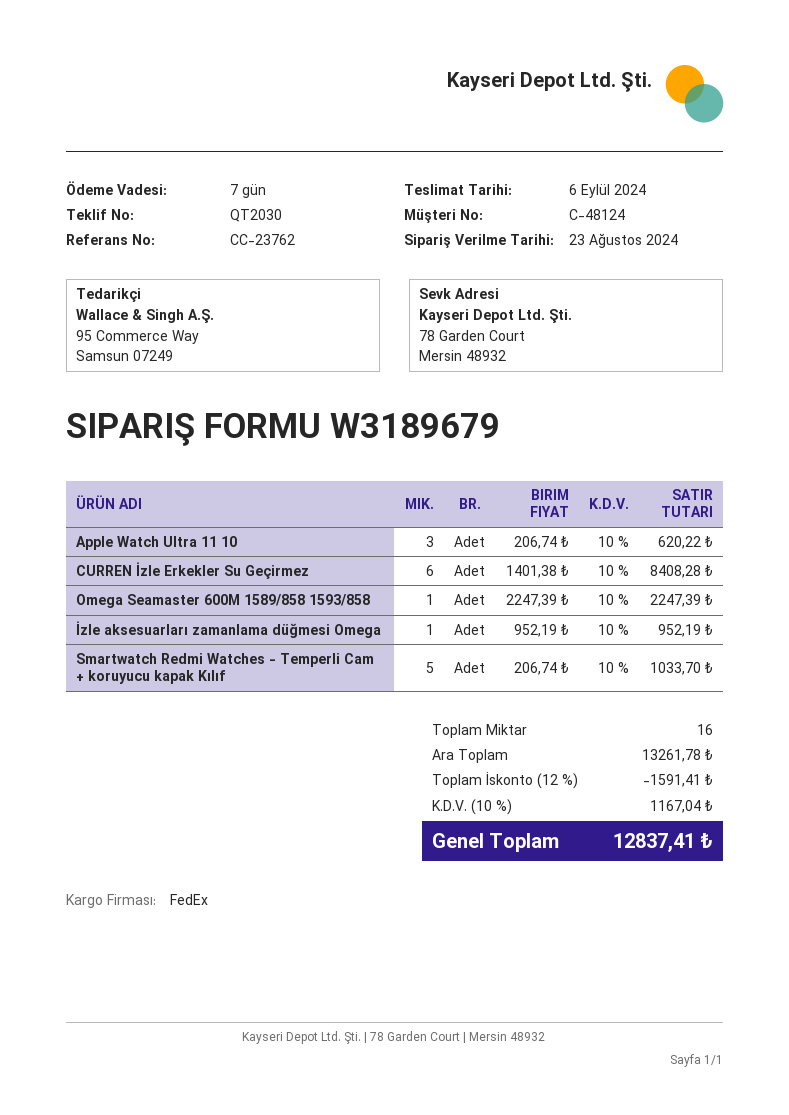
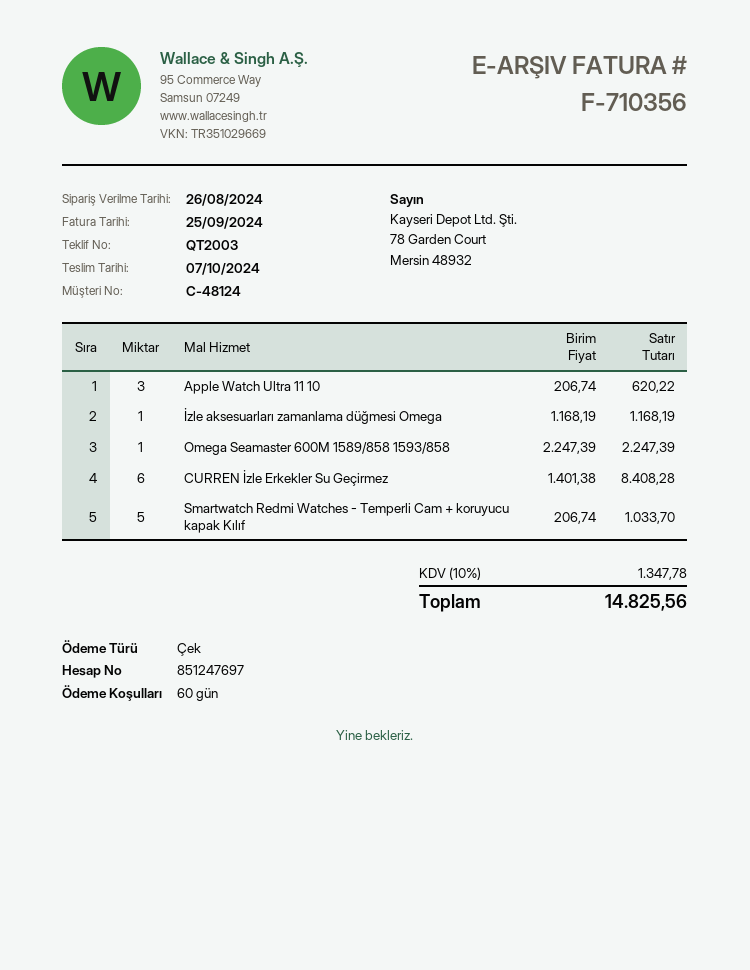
quote number: QT2030 -> QT2003
order date: 2024-08-23 -> 2024-08-26
delivery date: 2024-09-06 -> 2024-10-07
payment terms: 7 days -> 60 days
İzle aksesuarları zamanlama düğmesi Omega: 1 x 952.19 = 952.19 -> 1 x 1168.19 = 1168.19
discount: 12% = 1591.41 -> none
tax: 10% = 1167.04 -> 10% = 1347.78
total: 12837.41 -> 14825.56

